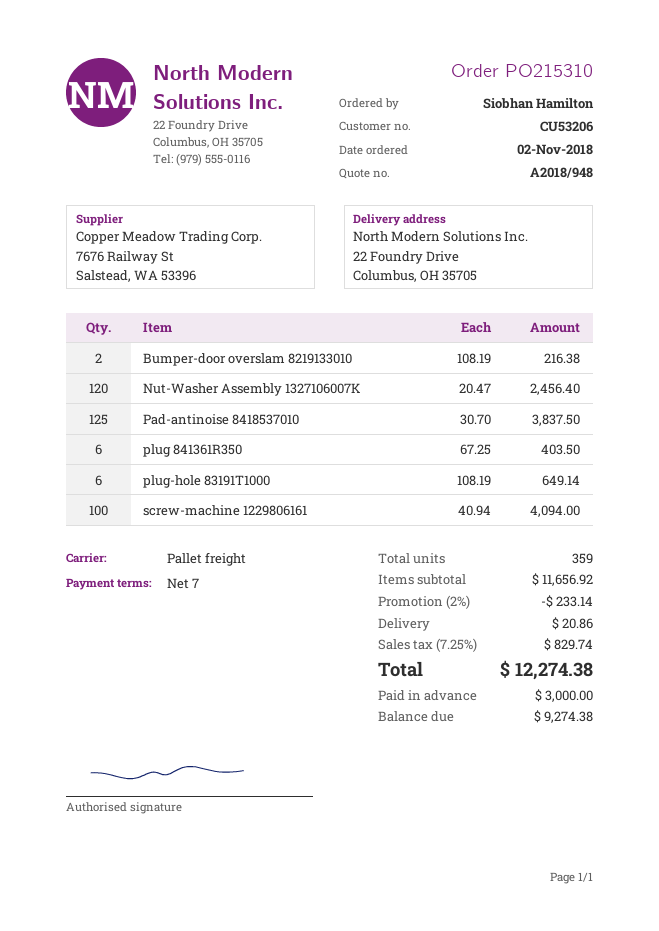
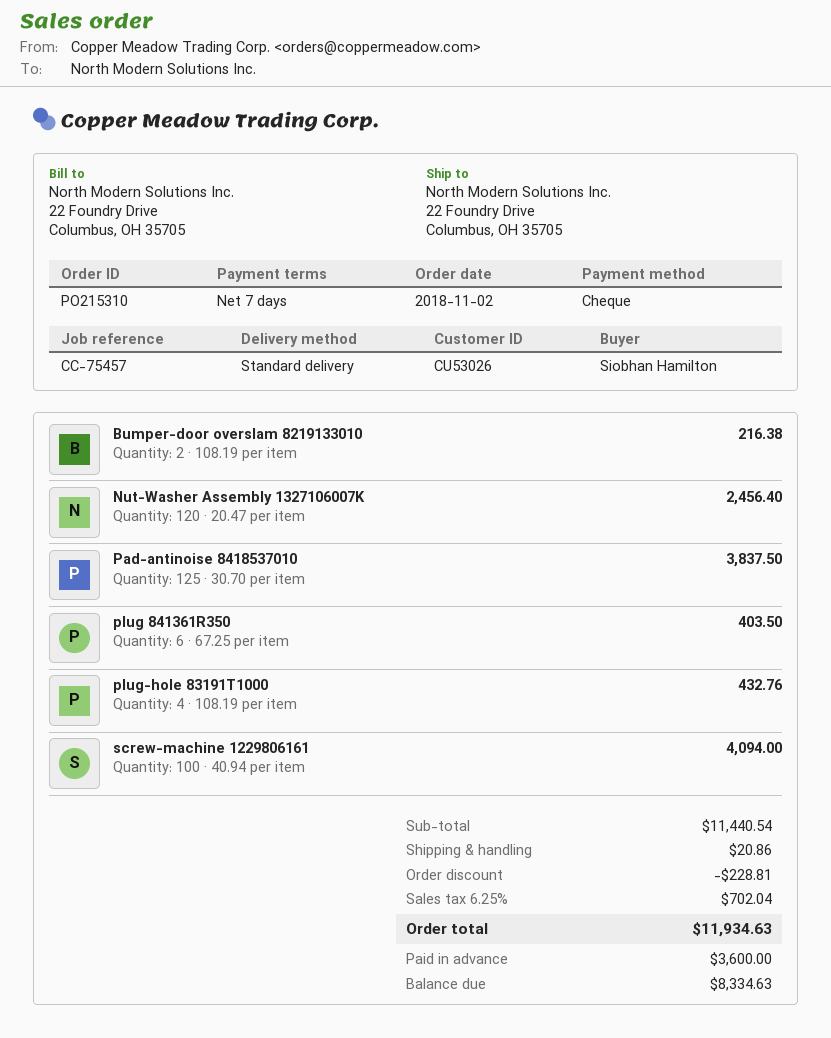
customer number: CU53206 -> CU53026
shipping method: pallet freight -> standard
plug-hole 83191T1000: 6 x 108.19 = 649.14 -> 4 x 108.19 = 432.76
subtotal: 11656.92 -> 11440.54
discount: 233.14 -> 228.81
tax: 7.25% = 829.74 -> 6.25% = 702.04
total: 12274.38 -> 11934.63
deposit: 3000.00 -> 3600.00
balance: 9274.38 -> 8334.63

